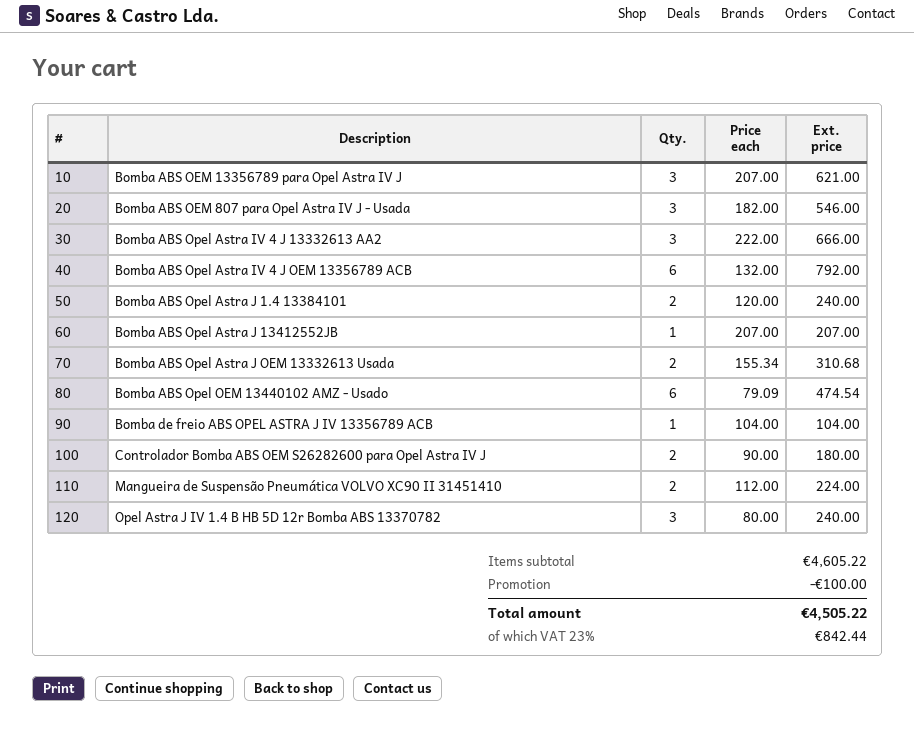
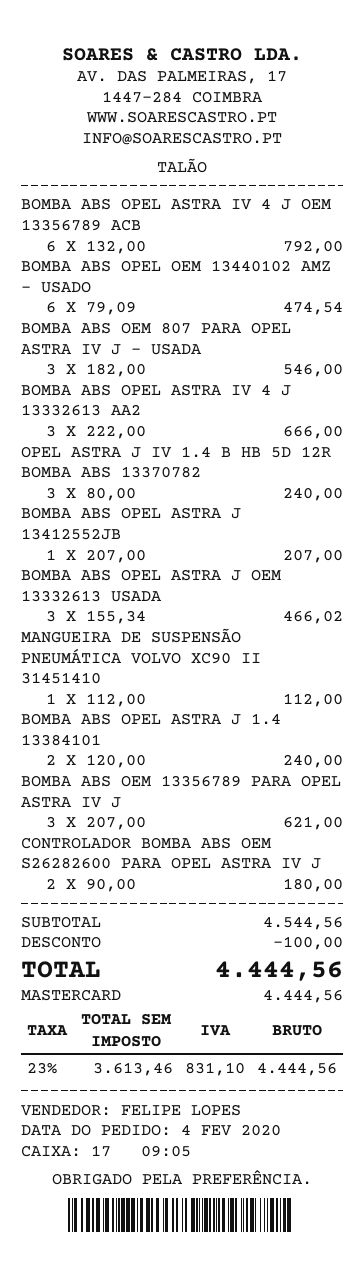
Bomba ABS Opel Astra J OEM 13332613 Usada: 2 x 155.34 = 310.68 -> 3 x 155.34 = 466.02
Bomba de freio ABS OPEL ASTRA J IV 13356789 ACB: 1 x 104.00 = 104.00 -> none
Mangueira de Suspensão Pneumática VOLVO XC90 II 31451410: 2 x 112.00 = 224.00 -> 1 x 112.00 = 112.00
subtotal: 4605.22 -> 4544.56
tax: 23% = 842.44 -> 23% = 831.10
total: 4505.22 -> 4444.56

